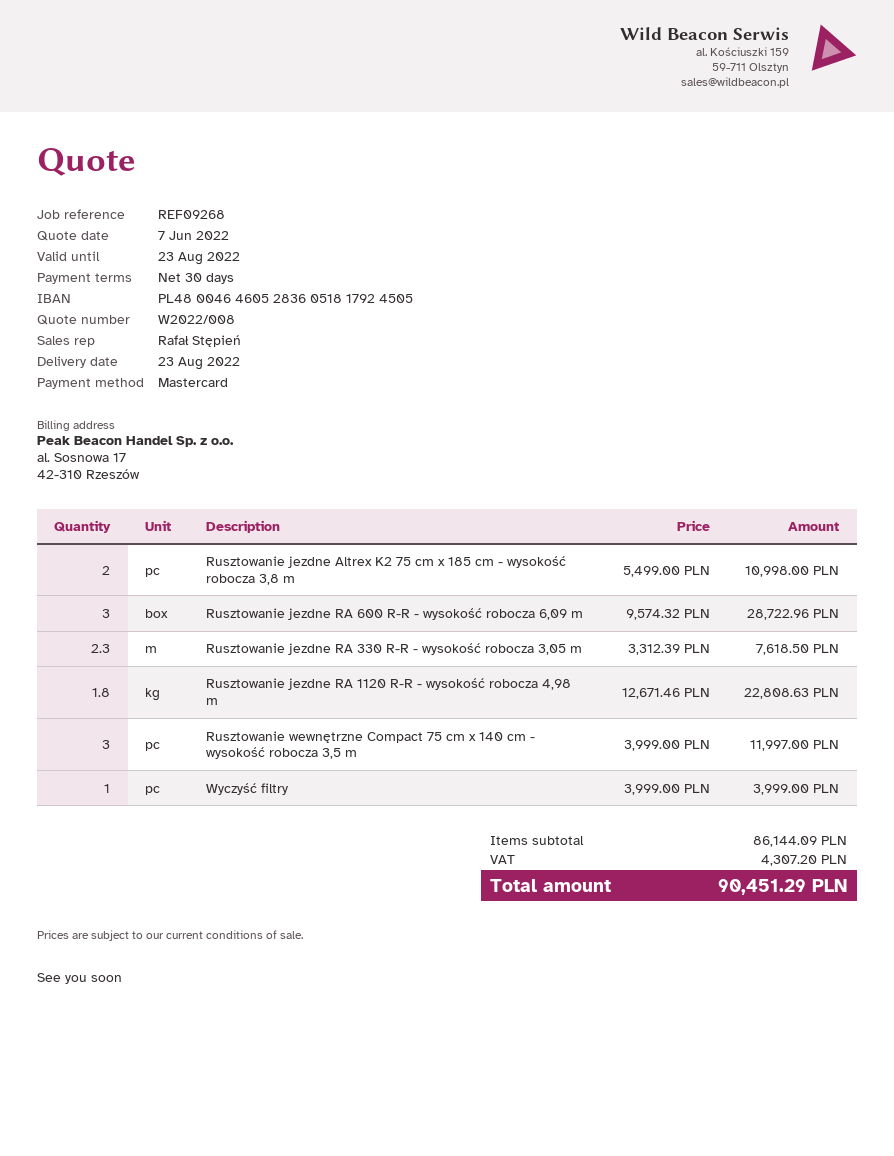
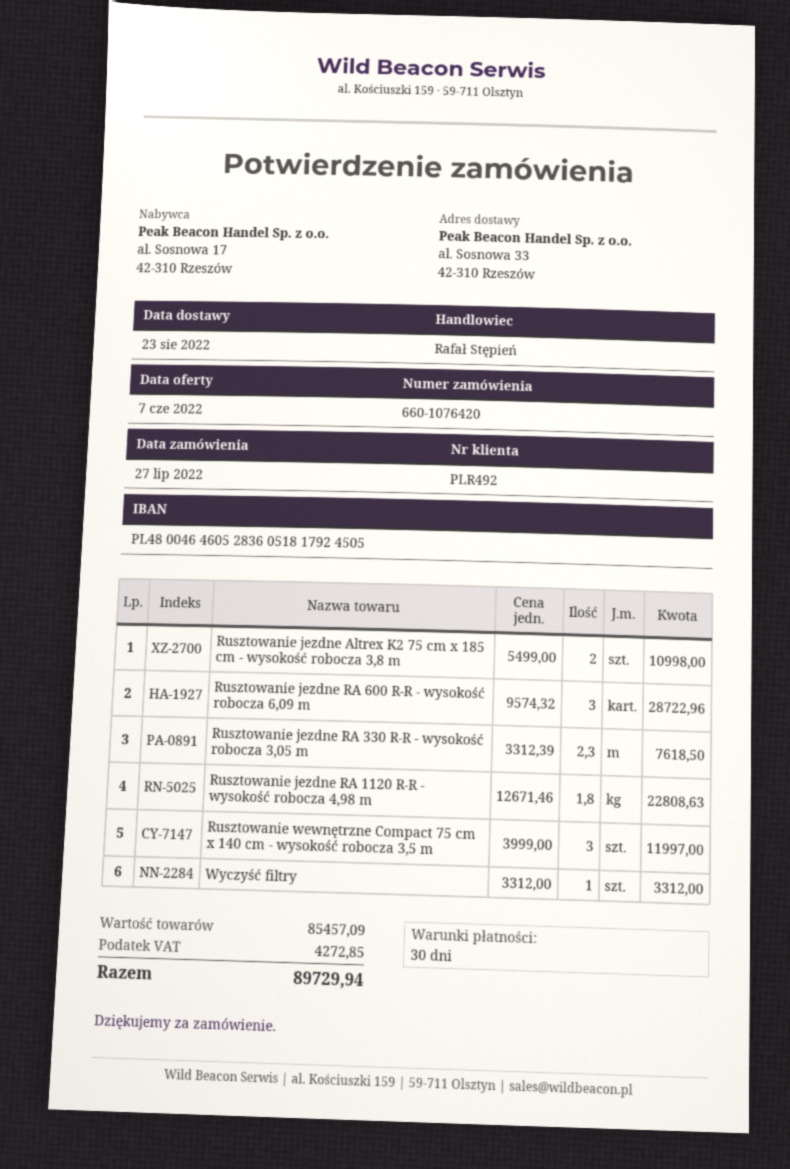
Wyczyść filtry: 1 x 3999.00 = 3999.00 -> 1 x 3312.00 = 3312.00
subtotal: 86144.09 -> 85457.09
tax: 4307.20 -> 4272.85
total: 90451.29 -> 89729.94

